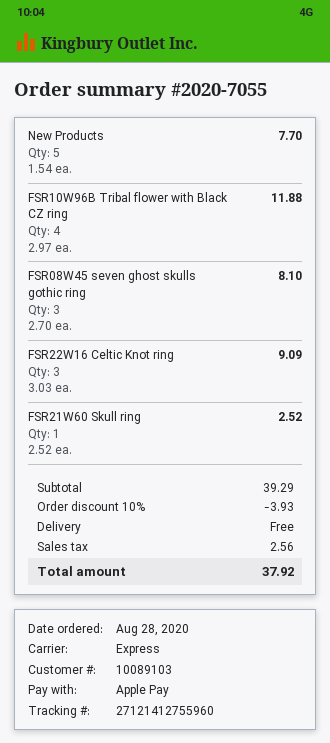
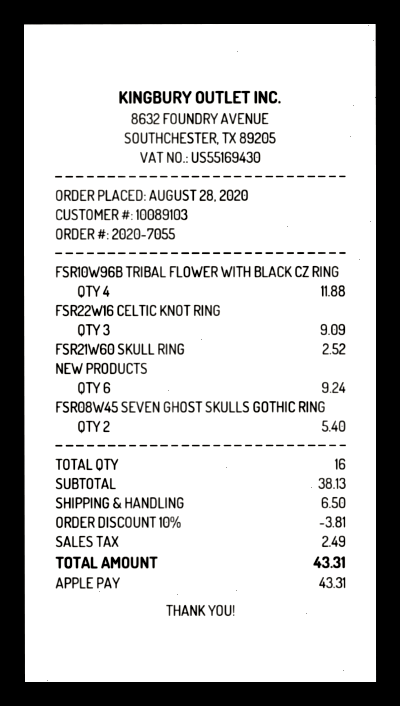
New Products: 5 for 7.70 -> 6 for 9.24
FSR08W45 seven ghost skulls gothic ring: 3 for 8.10 -> 2 for 5.40
subtotal: 39.29 -> 38.13
discount: 10% = 3.93 -> 10% = 3.81
shipping: 0.00 -> 6.50
tax: 2.56 -> 2.49
total: 37.92 -> 43.31

